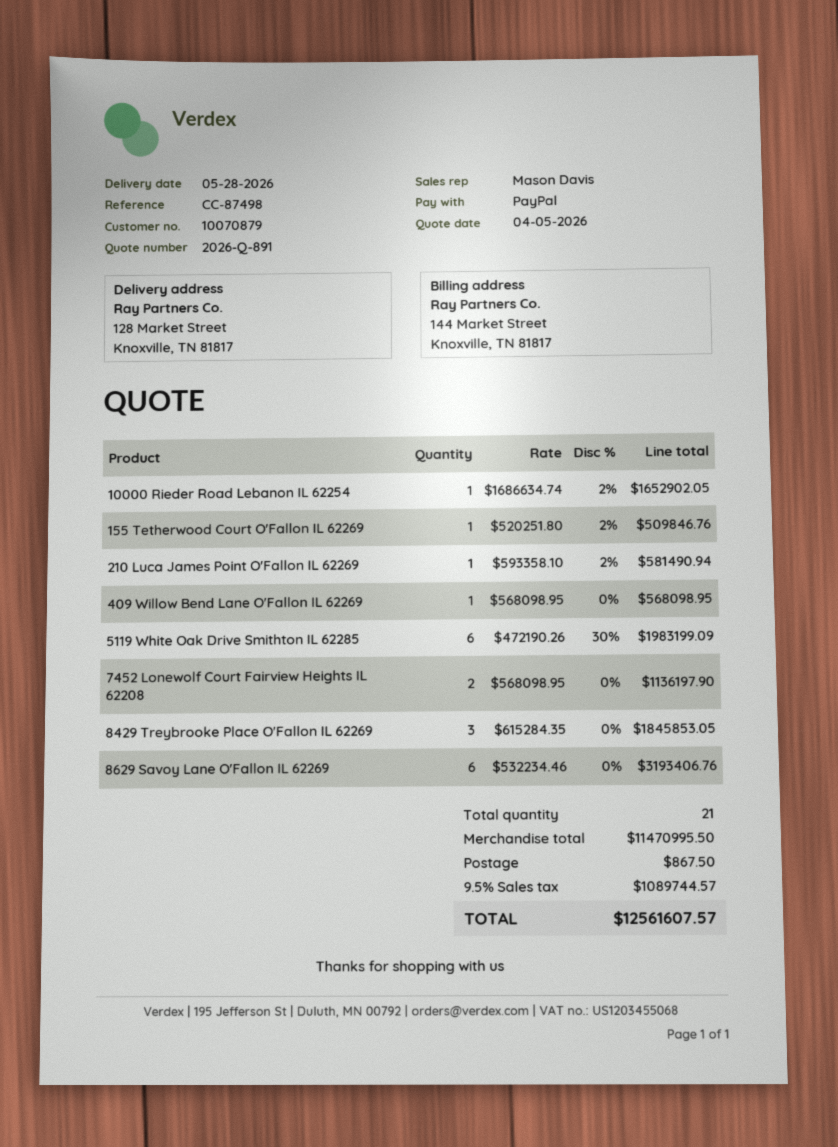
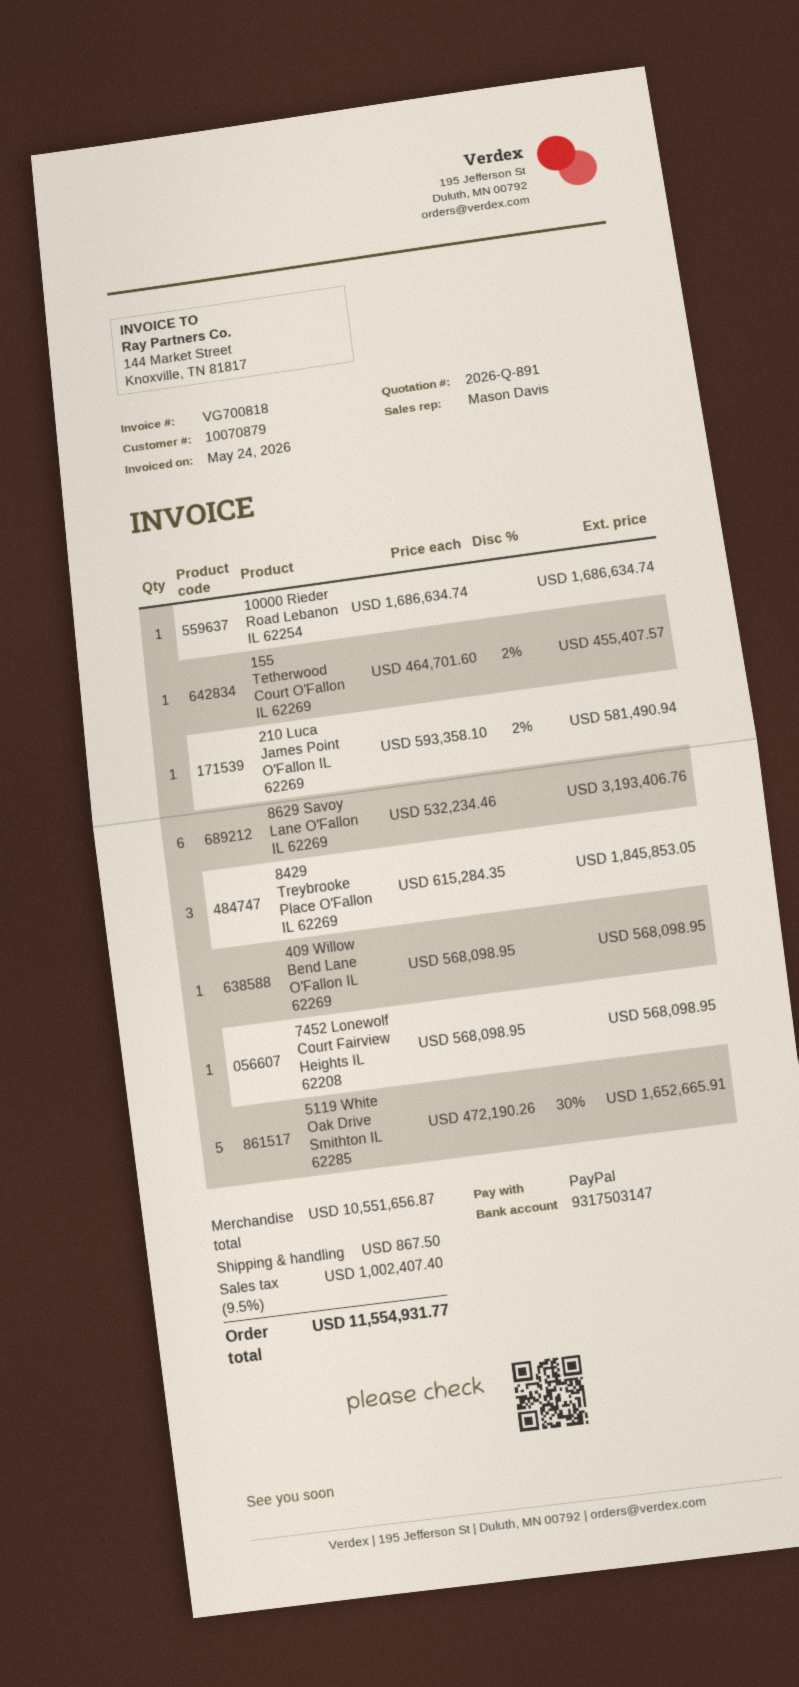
10000 Rieder Road Lebanon IL 62254: 1 x 1686634.74 - 2% = 1652902.05 -> 1 x 1686634.74 = 1686634.74
155 Tetherwood Court O'Fallon IL 62269: 1 x 520251.80 - 2% = 509846.76 -> 1 x 464701.60 - 2% = 455407.57
5119 White Oak Drive Smithton IL 62285: 6 x 472190.26 - 30% = 1983199.09 -> 5 x 472190.26 - 30% = 1652665.91
7452 Lonewolf Court Fairview Heights IL 62208: 2 x 568098.95 = 1136197.90 -> 1 x 568098.95 = 568098.95
subtotal: 11470995.50 -> 10551656.87
tax: 9.5% = 1089744.57 -> 9.5% = 1002407.40
total: 12561607.57 -> 11554931.77

